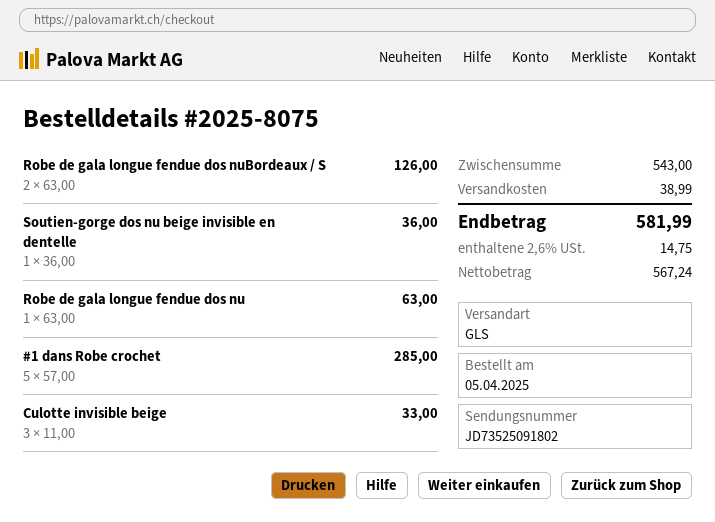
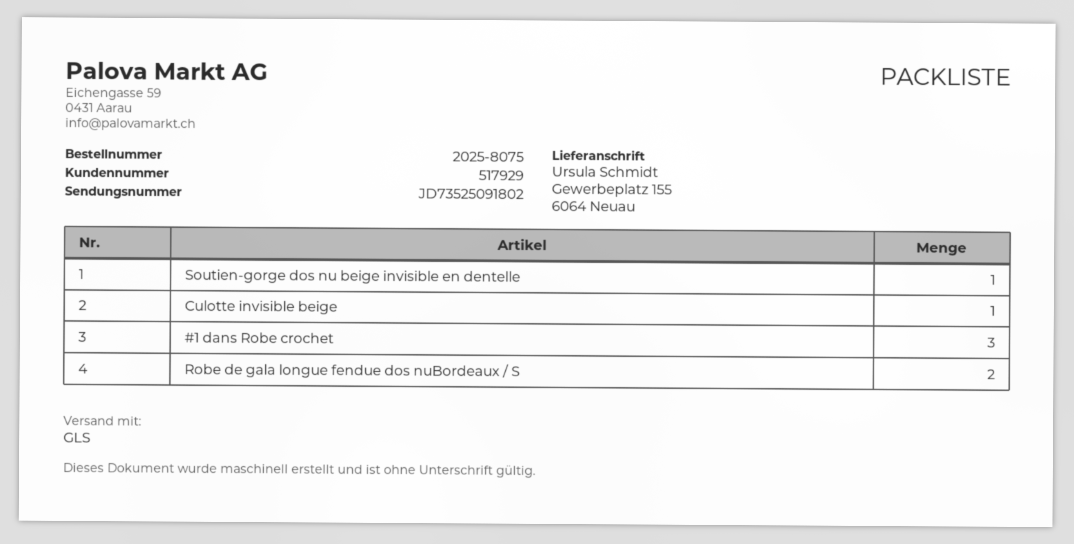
Robe de gala longue fendue dos nu: 1 -> none
#1 dans Robe crochet: 5 -> 3
Culotte invisible beige: 3 -> 1

